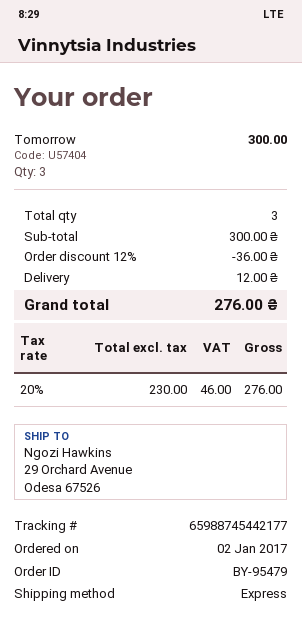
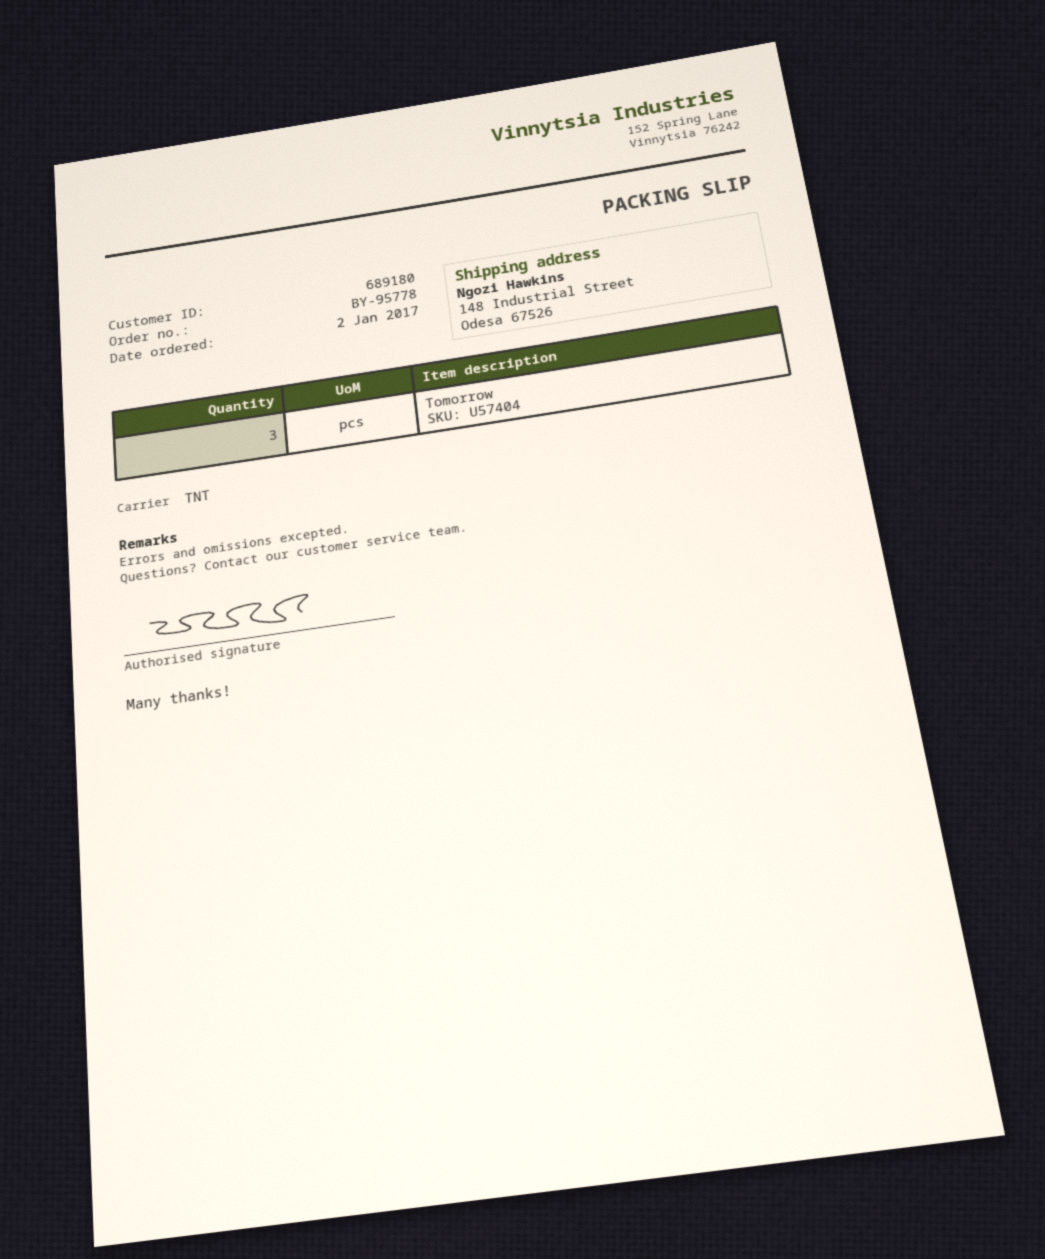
order number: BY-95479 -> BY-95778
shipping method: express -> TNT
ship to: 29 Orchard Avenue, Odesa 67526 -> 148 Industrial Street, Odesa 67526

